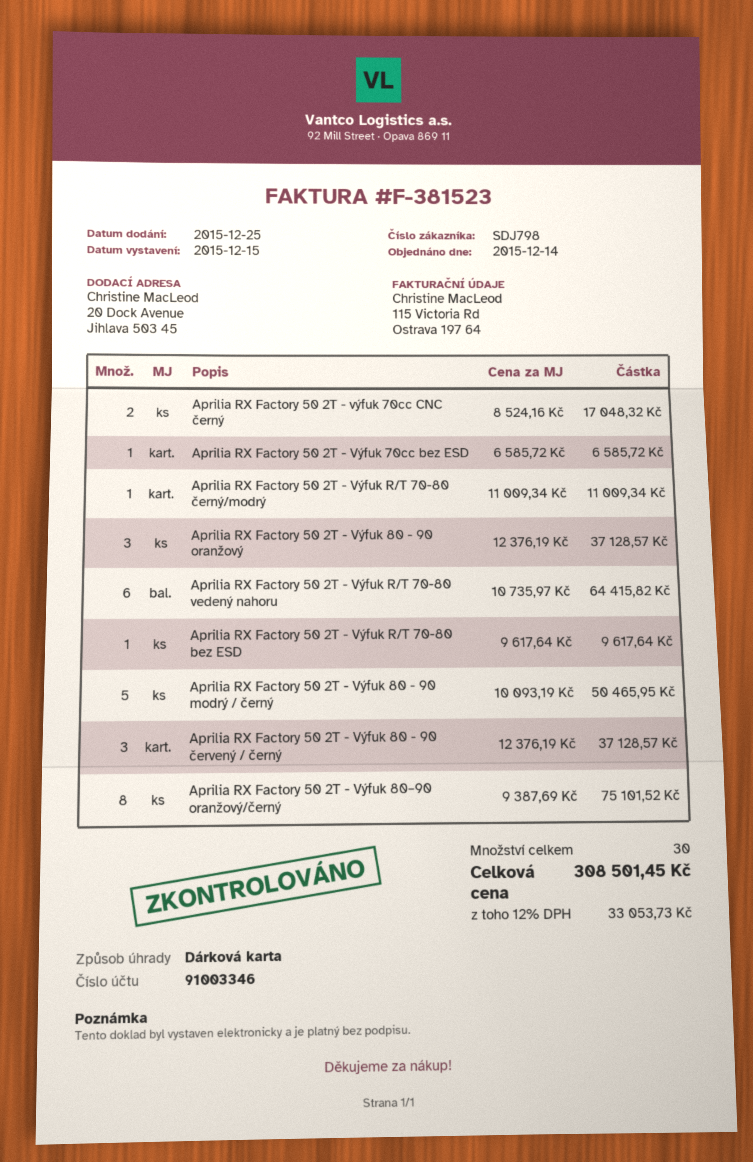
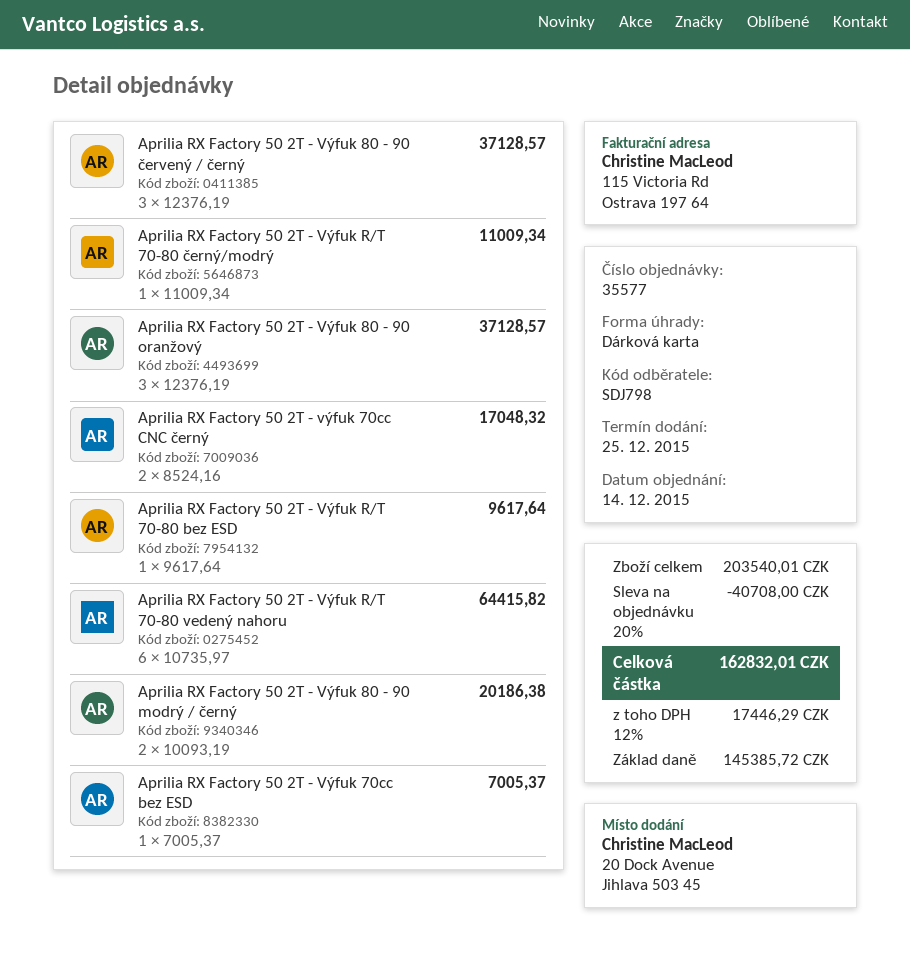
Aprilia RX Factory 50 2T - Výfuk 70cc bez ESD: 1 x 6585.72 = 6585.72 -> 1 x 7005.37 = 7005.37
Aprilia RX Factory 50 2T - Výfuk 80 - 90 modrý / černý: 5 x 10093.19 = 50465.95 -> 2 x 10093.19 = 20186.38
Aprilia RX Factory 50 2T - Výfuk 80–90 oranžový/černý: 8 x 9387.69 = 75101.52 -> none
discount: none -> 20% = 40708.00
tax: 12% = 33053.73 -> 12% = 17446.29
total: 308501.45 -> 162832.01

